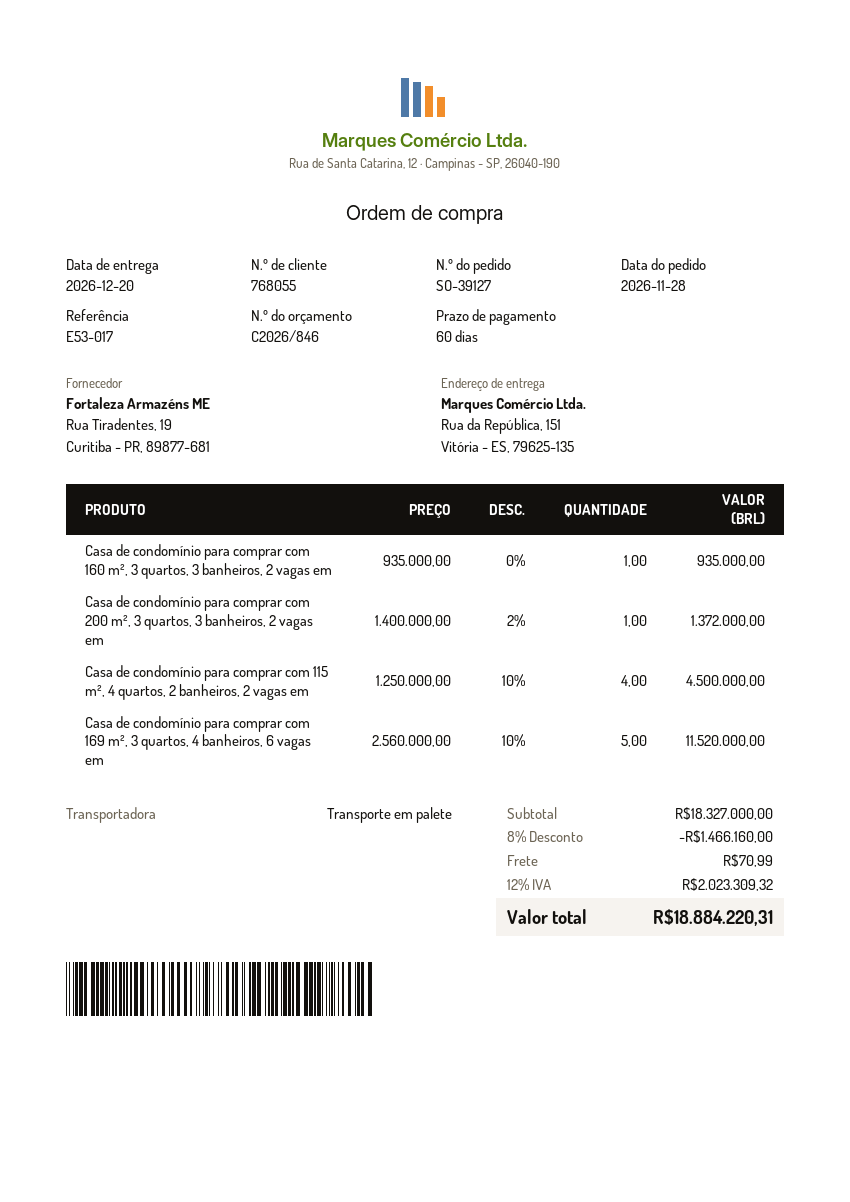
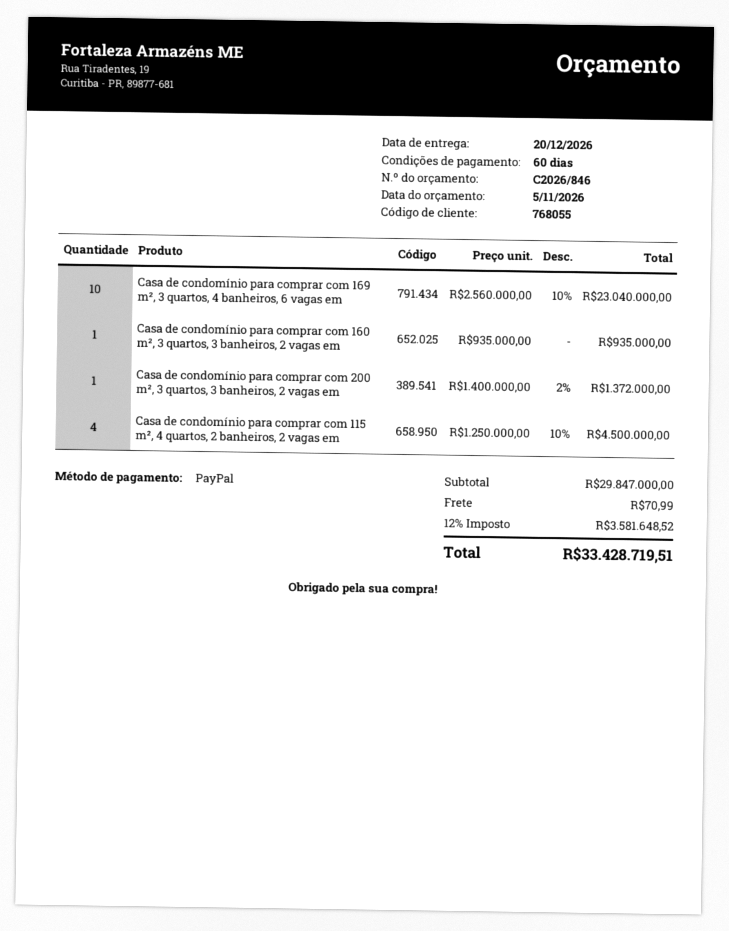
Casa de condomínio para comprar com 169 m², 3 quartos, 4 banheiros, 6 vagas em: 5 x 2560000.00 - 10% = 11520000.00 -> 10 x 2560000.00 - 10% = 23040000.00
subtotal: 18327000.00 -> 29847000.00
discount: 8% = 1466160.00 -> none
tax: 12% = 2023309.32 -> 12% = 3581648.52
total: 18884220.31 -> 33428719.51

